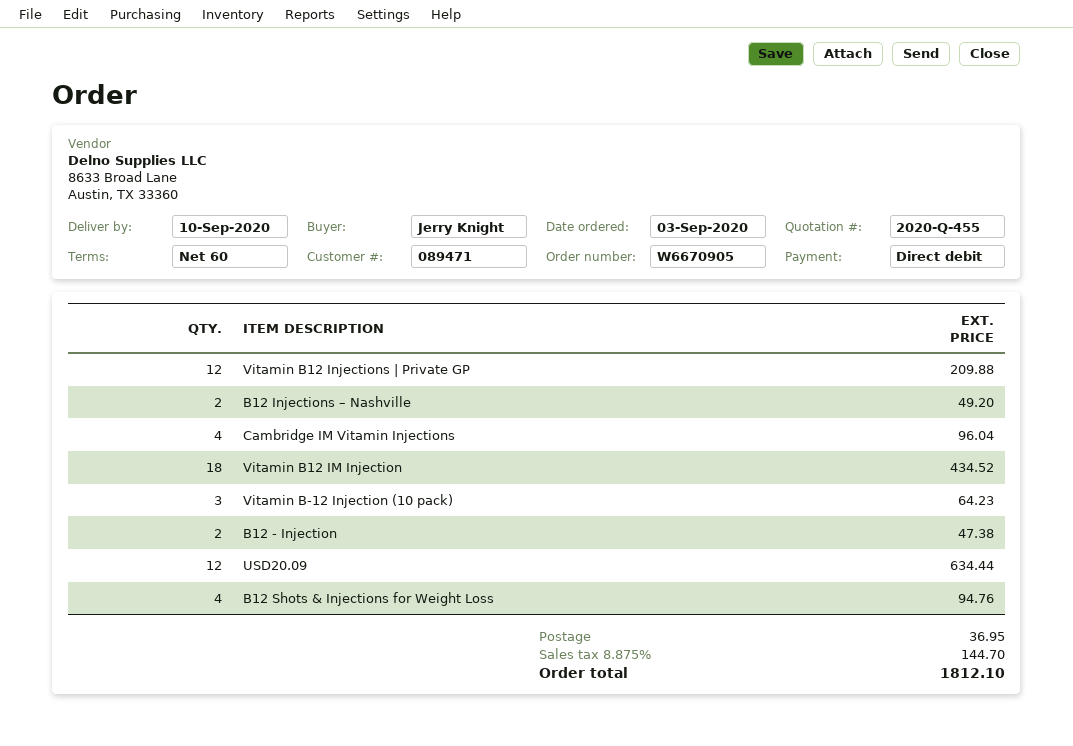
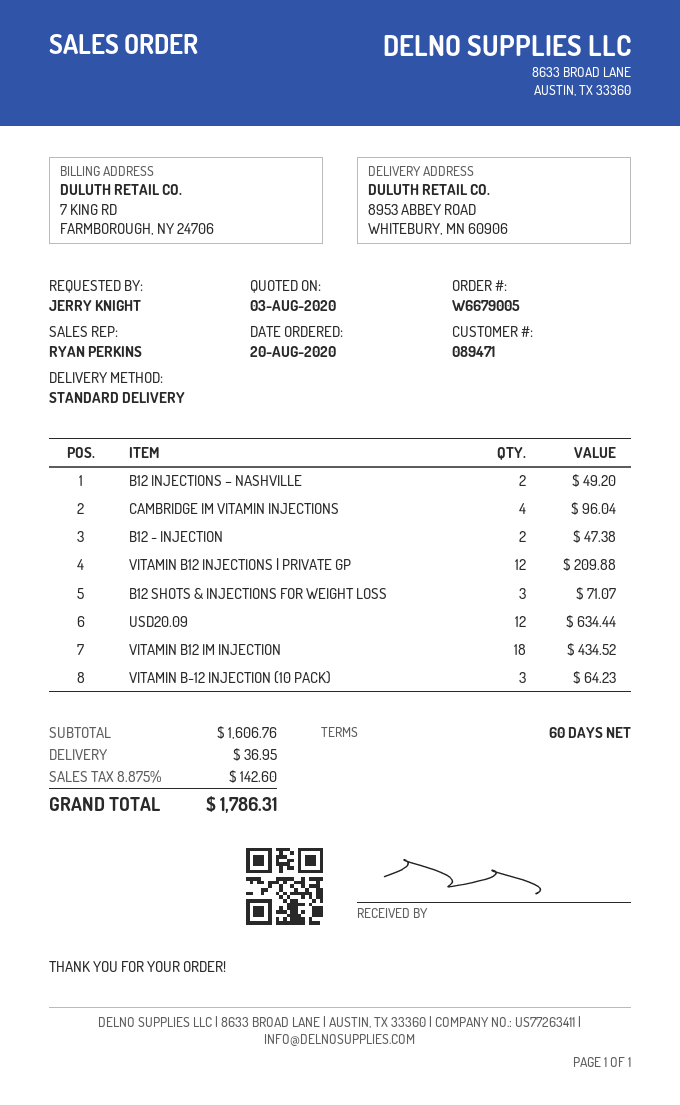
order number: W6670905 -> W6679005
order date: 2020-09-03 -> 2020-08-20
B12 Shots & Injections for Weight Loss: 4 for 94.76 -> 3 for 71.07
tax: 8.875% = 144.70 -> 8.875% = 142.60
total: 1812.10 -> 1786.31

